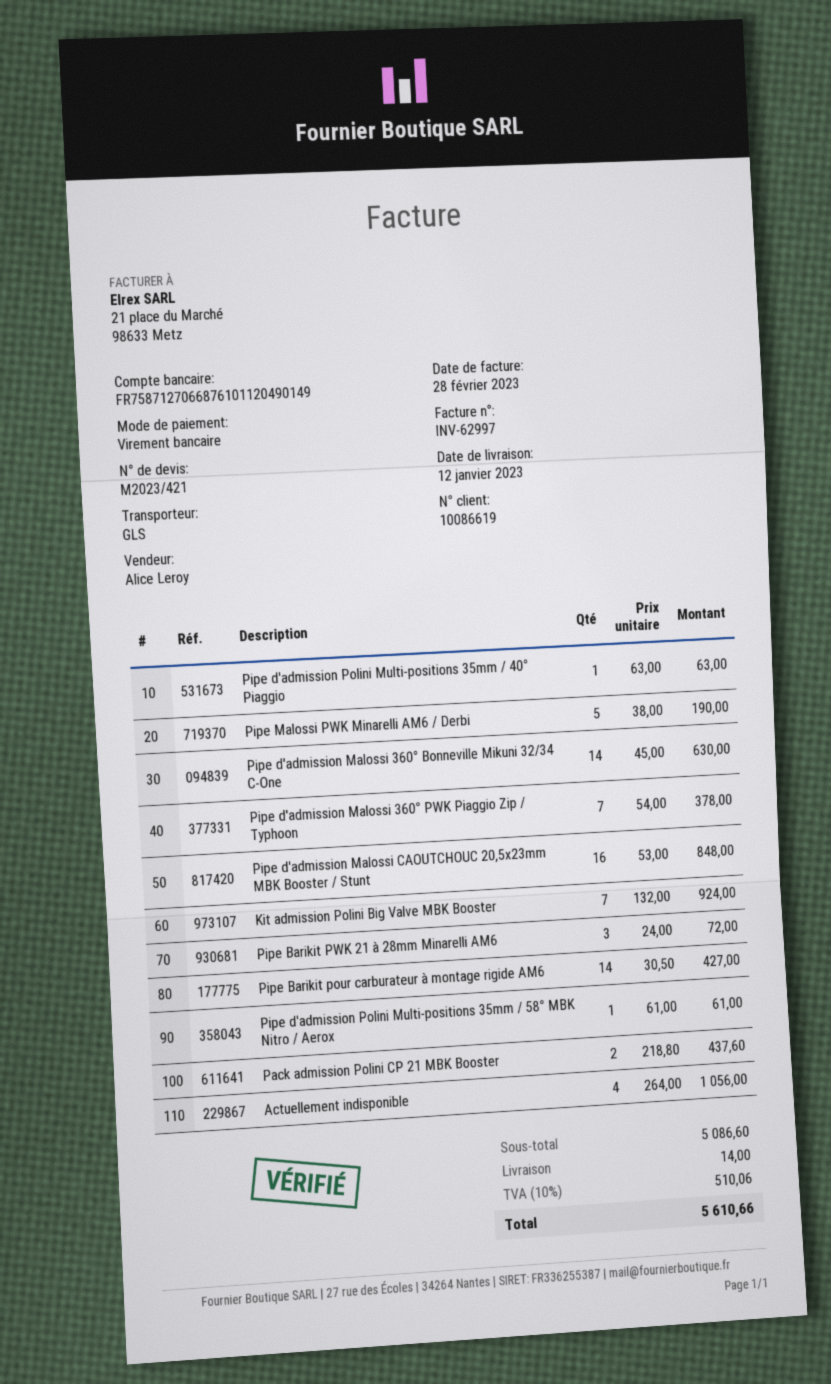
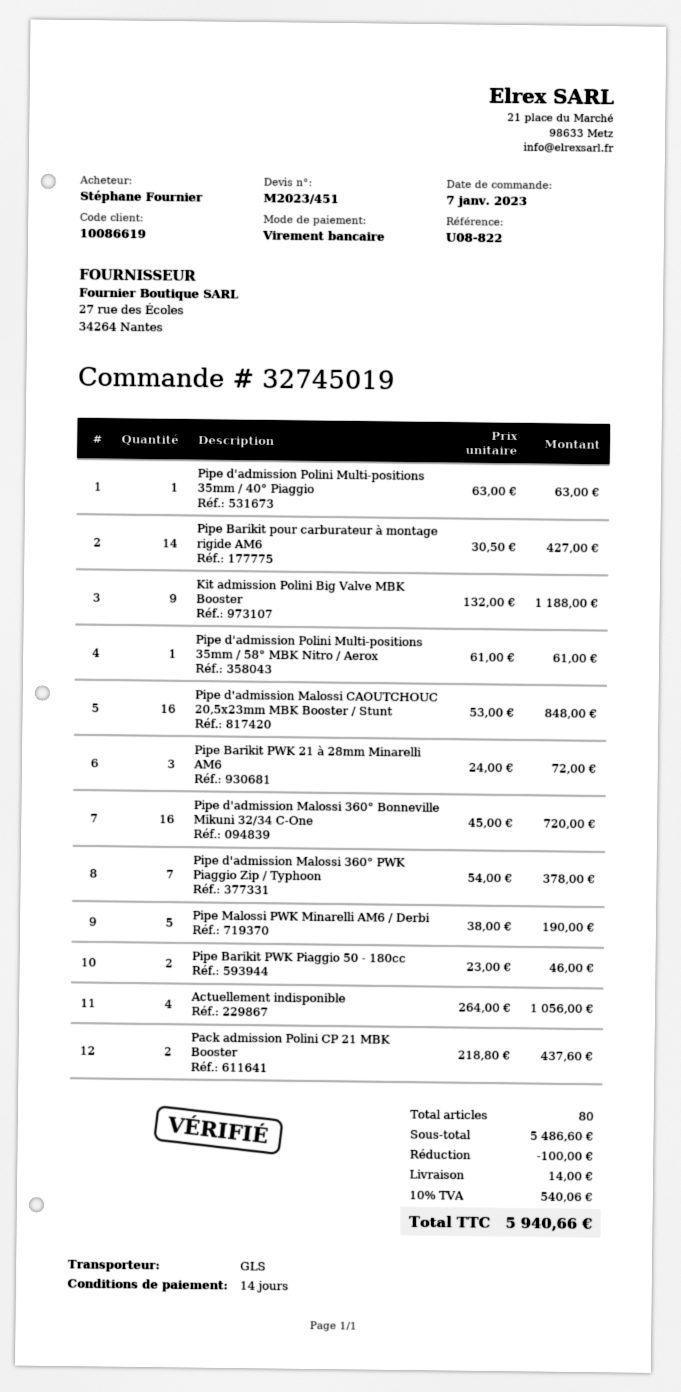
quote number: M2023/421 -> M2023/451
Pipe d'admission Malossi 360° Bonneville Mikuni 32/34 C-One: 14 x 45.00 = 630.00 -> 16 x 45.00 = 720.00
Kit admission Polini Big Valve MBK Booster: 7 x 132.00 = 924.00 -> 9 x 132.00 = 1188.00
Pipe Barikit PWK Piaggio 50 - 180cc: none -> 2 x 23.00 = 46.00
subtotal: 5086.60 -> 5486.60
discount: none -> 100.00
tax: 10% = 510.06 -> 10% = 540.06
total: 5610.66 -> 5940.66

